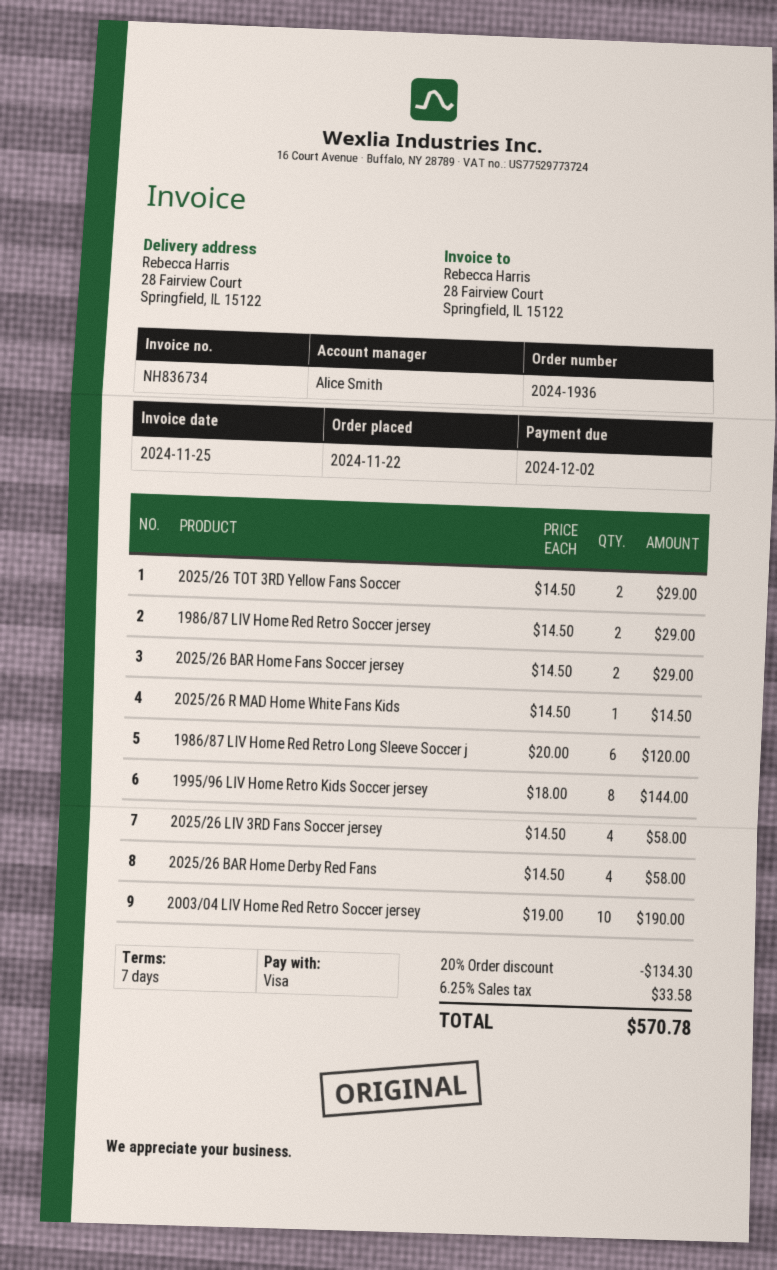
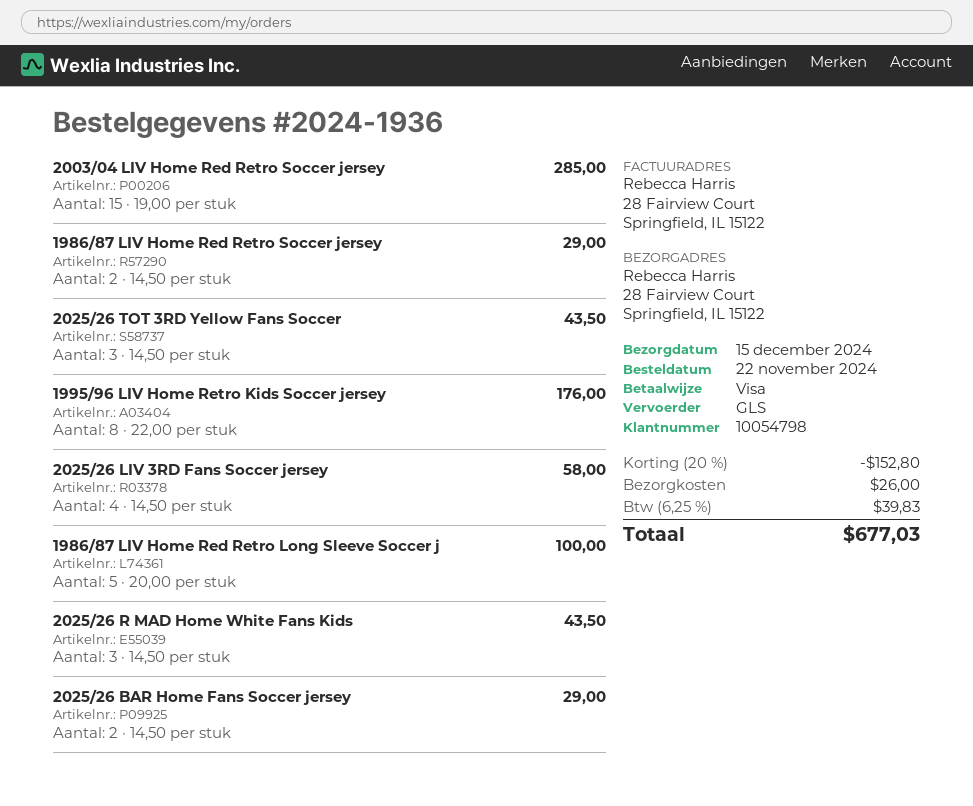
2025/26 TOT 3RD Yellow Fans Soccer: 2 x 14.50 = 29.00 -> 3 x 14.50 = 43.50
2025/26 R MAD Home White Fans Kids: 1 x 14.50 = 14.50 -> 3 x 14.50 = 43.50
1986/87 LIV Home Red Retro Long Sleeve Soccer j: 6 x 20.00 = 120.00 -> 5 x 20.00 = 100.00
1995/96 LIV Home Retro Kids Soccer jersey: 8 x 18.00 = 144.00 -> 8 x 22.00 = 176.00
2025/26 BAR Home Derby Red Fans: 4 x 14.50 = 58.00 -> none
2003/04 LIV Home Red Retro Soccer jersey: 10 x 19.00 = 190.00 -> 15 x 19.00 = 285.00
discount: 20% = 134.30 -> 20% = 152.80
shipping: none -> 26.00
tax: 6.25% = 33.58 -> 6.25% = 39.83
total: 570.78 -> 677.03

